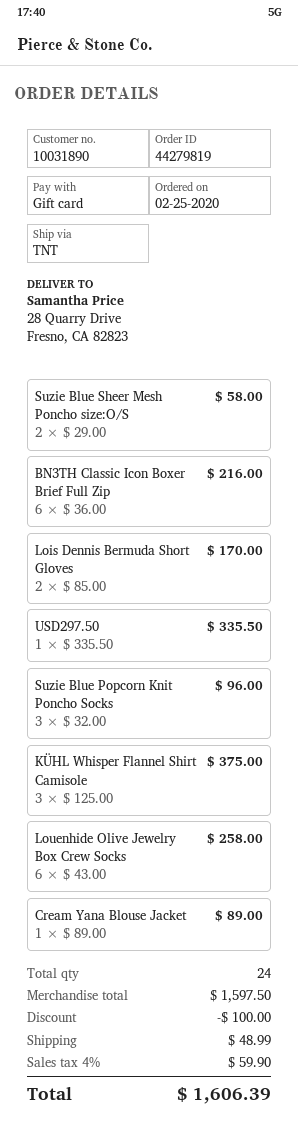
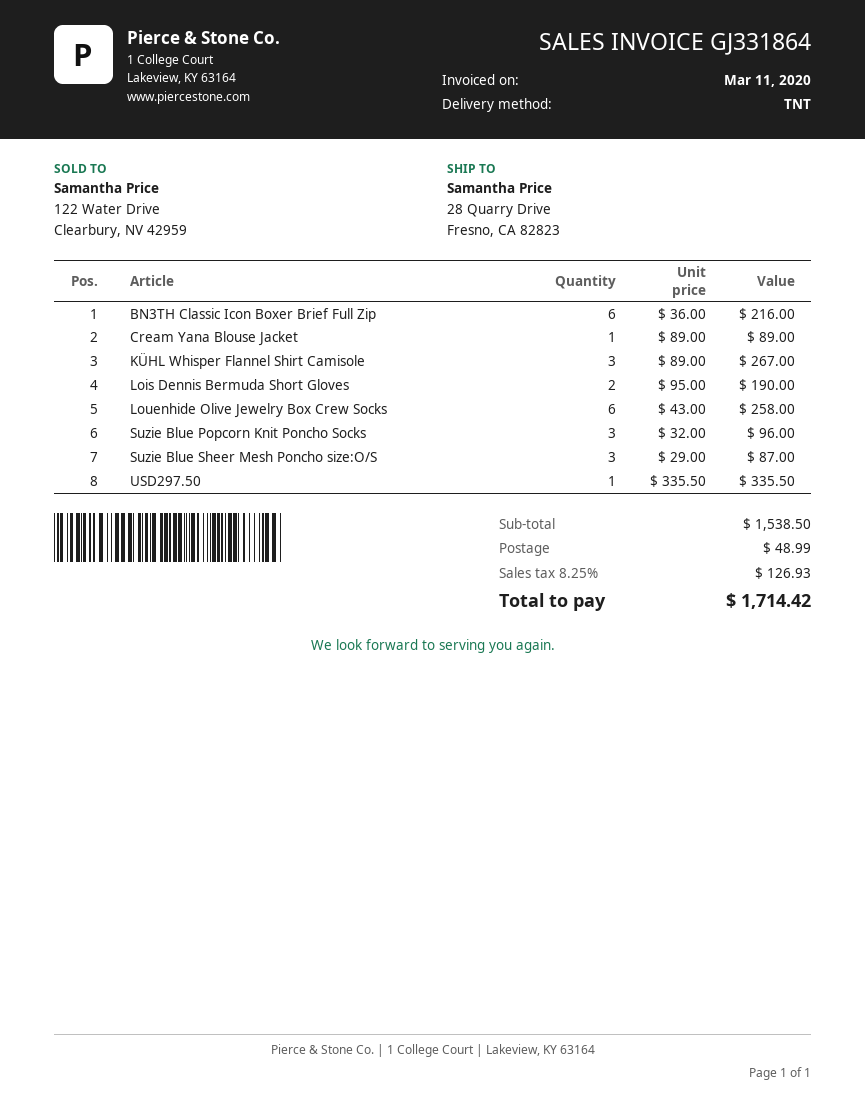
Suzie Blue Sheer Mesh Poncho size:O/S: 2 x 29.00 = 58.00 -> 3 x 29.00 = 87.00
Lois Dennis Bermuda Short Gloves: 2 x 85.00 = 170.00 -> 2 x 95.00 = 190.00
KÜHL Whisper Flannel Shirt Camisole: 3 x 125.00 = 375.00 -> 3 x 89.00 = 267.00
subtotal: 1597.50 -> 1538.50
discount: 100.00 -> none
tax: 4% = 59.90 -> 8.25% = 126.93
total: 1606.39 -> 1714.42

